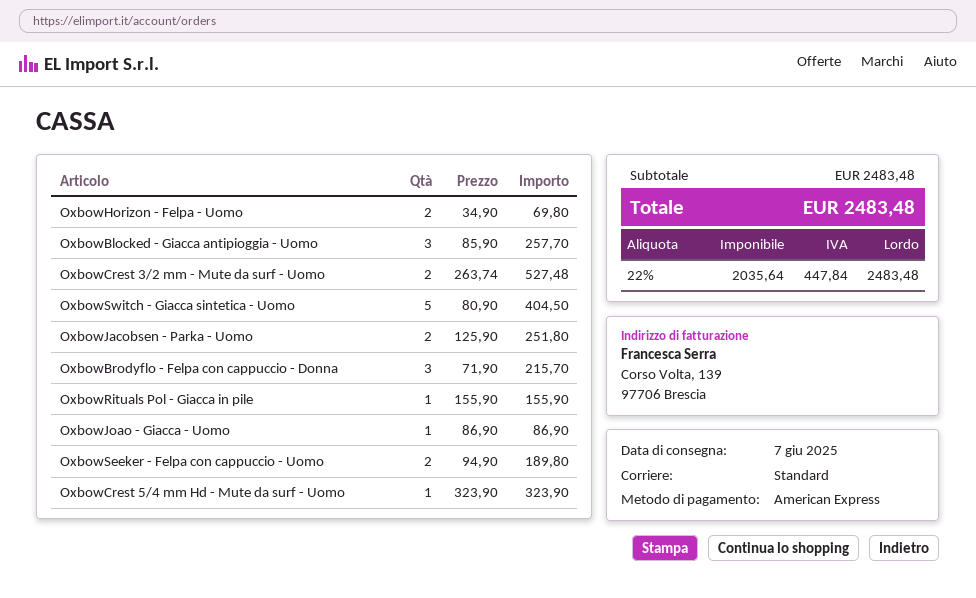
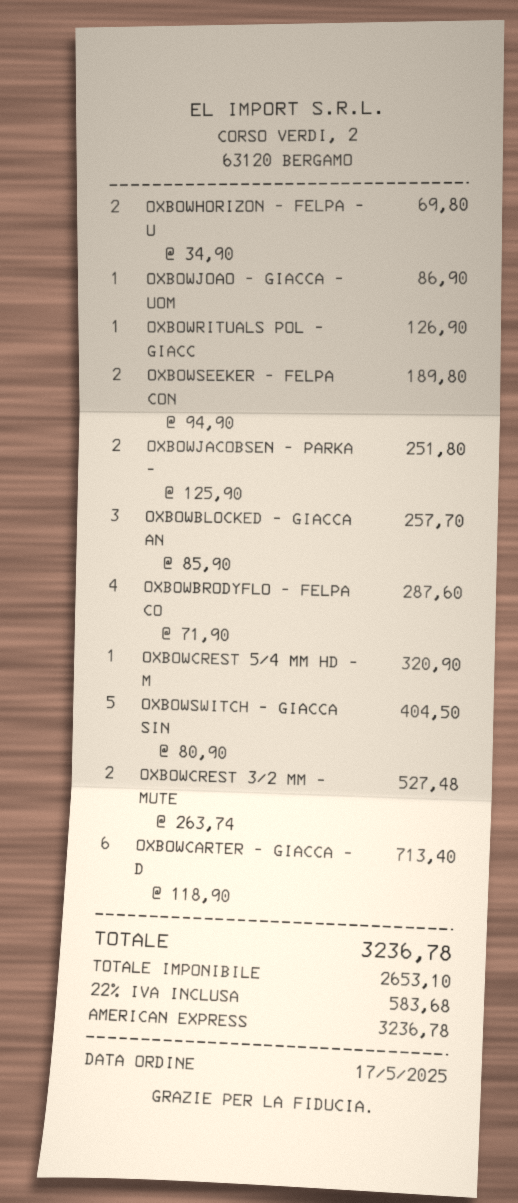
OxbowBrodyflo - Felpa con cappuccio - Donna: 3 x 71.90 = 215.70 -> 4 x 71.90 = 287.60
OxbowRituals Pol - Giacca in pile: 1 x 155.90 = 155.90 -> 1 x 126.90 = 126.90
OxbowCrest 5/4 mm Hd - Mute da surf - Uomo: 1 x 323.90 = 323.90 -> 1 x 320.90 = 320.90
OXBOWCARTER - GIACCA - D: none -> 6 x 118.90 = 713.40
net: 2035.64 -> 2653.10
tax: 22% = 447.84 -> 22% = 583.68
total: 2483.48 -> 3236.78

